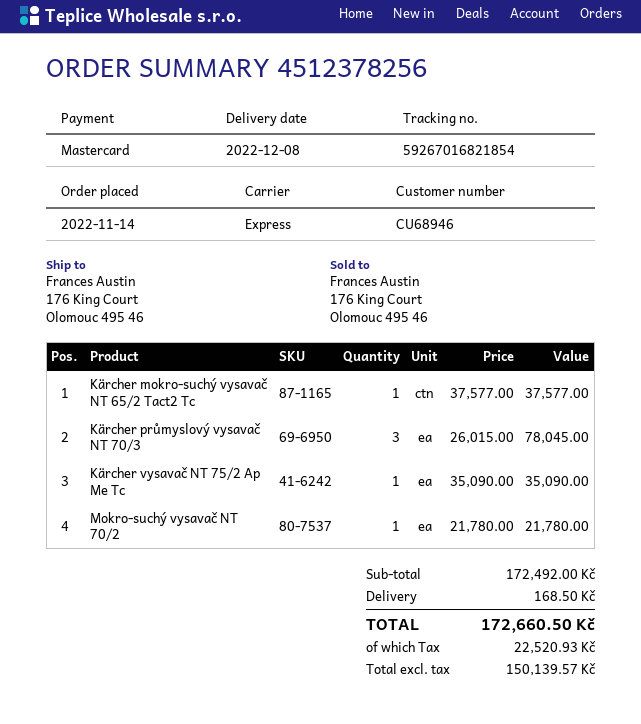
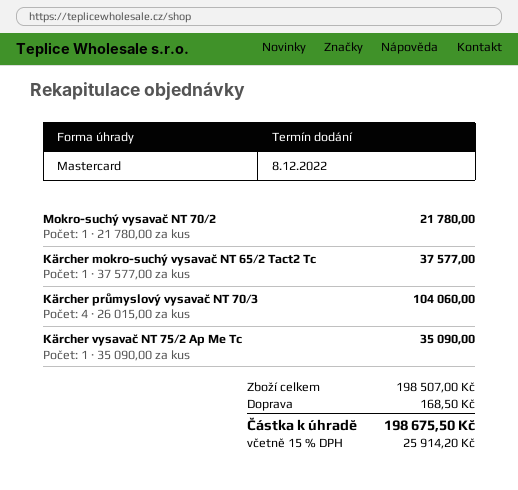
Kärcher průmyslový vysavač NT 70/3: 3 x 26015.00 = 78045.00 -> 4 x 26015.00 = 104060.00
subtotal: 172492.00 -> 198507.00
tax: 22520.93 -> 25914.20
total: 172660.50 -> 198675.50

